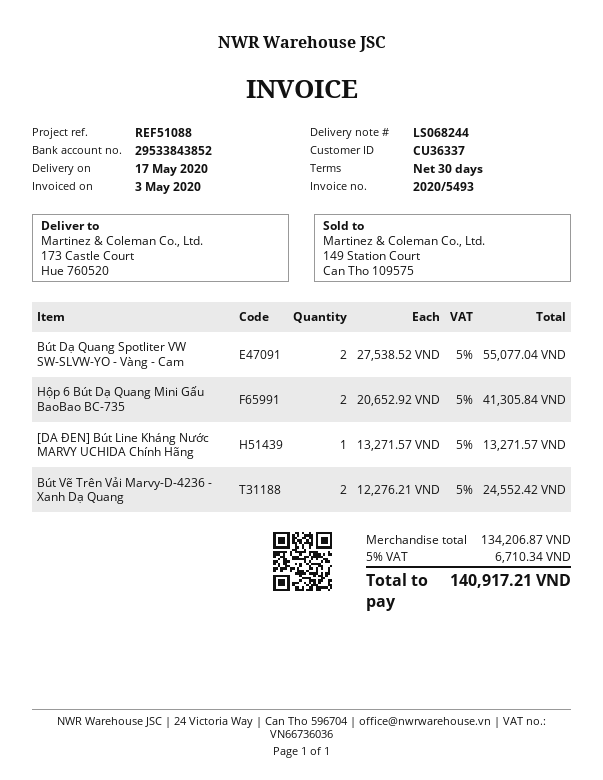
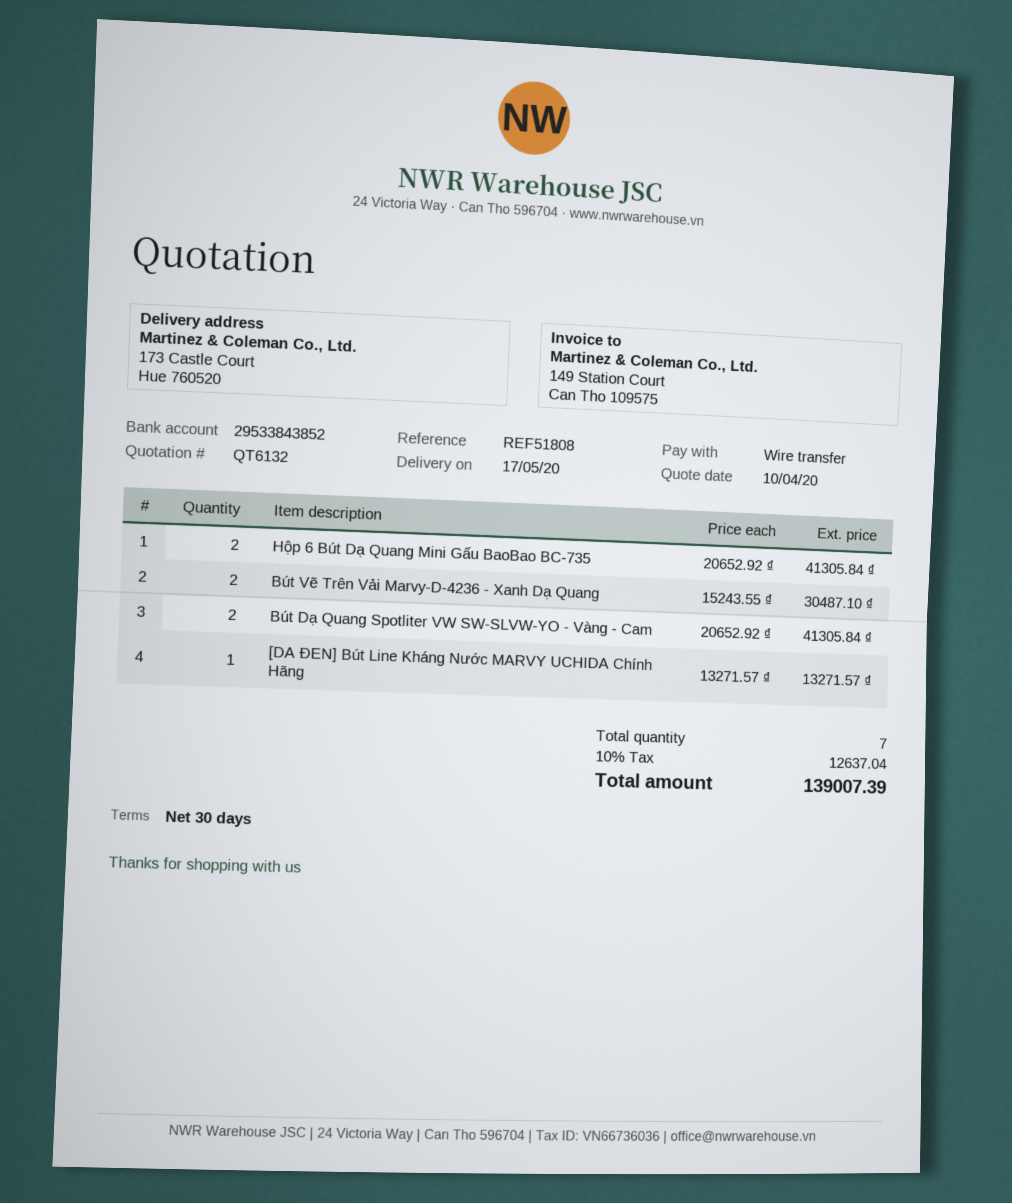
reference: REF51088 -> REF51808
Bút Dạ Quang Spotliter VW SW-SLVW-YO - Vàng - Cam: 2 x 27538.52 = 55077.04 -> 2 x 20652.92 = 41305.84
Bút Vẽ Trên Vải Marvy-D-4236 - Xanh Dạ Quang: 2 x 12276.21 = 24552.42 -> 2 x 15243.55 = 30487.10
tax: 5% = 6710.34 -> 10% = 12637.04
total: 140917.21 -> 139007.39

